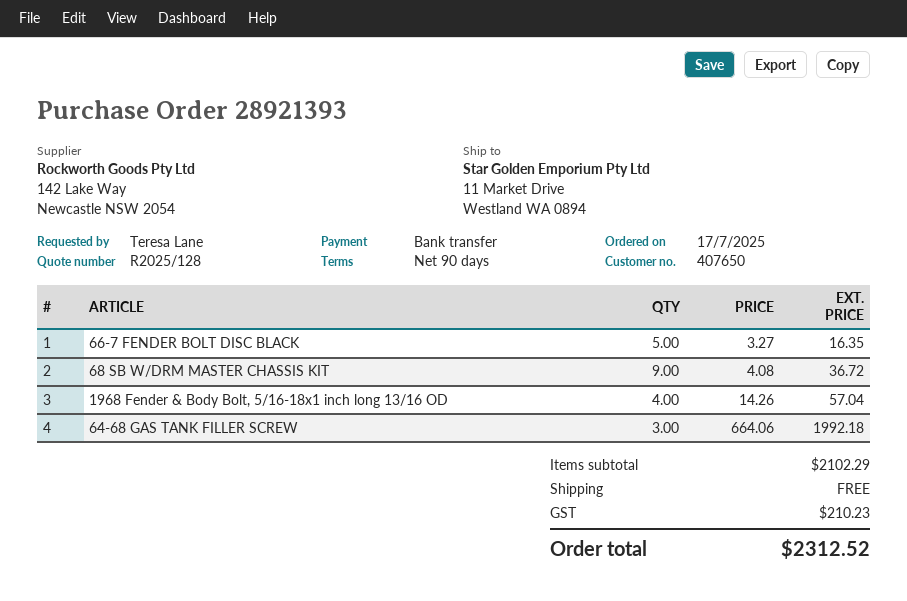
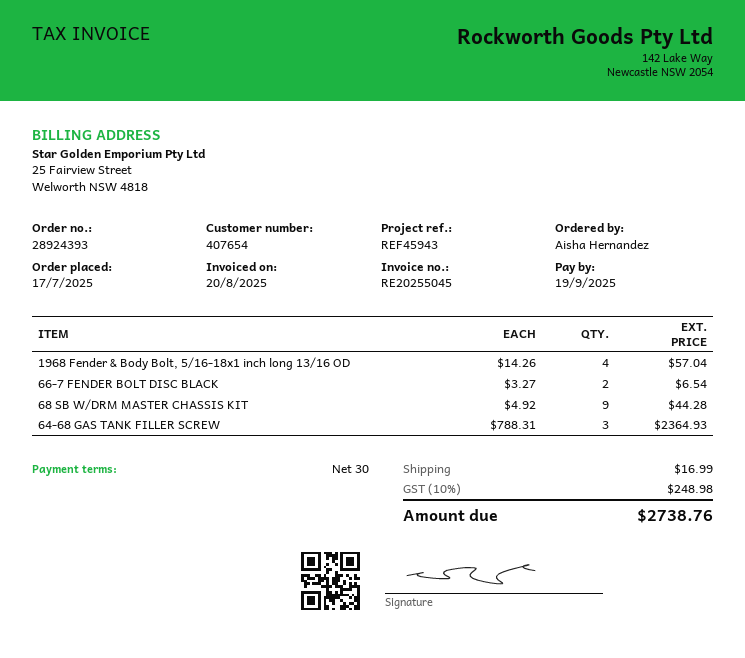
order number: 28921393 -> 28924393
payment terms: 90 days -> 30 days
customer number: 407650 -> 407654
ordered by: Teresa Lane -> Aisha Hernandez
66-7 FENDER BOLT DISC BLACK: 5 x 3.27 = 16.35 -> 2 x 3.27 = 6.54
68 SB W/DRM MASTER CHASSIS KIT: 9 x 4.08 = 36.72 -> 9 x 4.92 = 44.28
64-68 GAS TANK FILLER SCREW: 3 x 664.06 = 1992.18 -> 3 x 788.31 = 2364.93
shipping: 0.00 -> 16.99
tax: 210.23 -> 248.98
total: 2312.52 -> 2738.76

